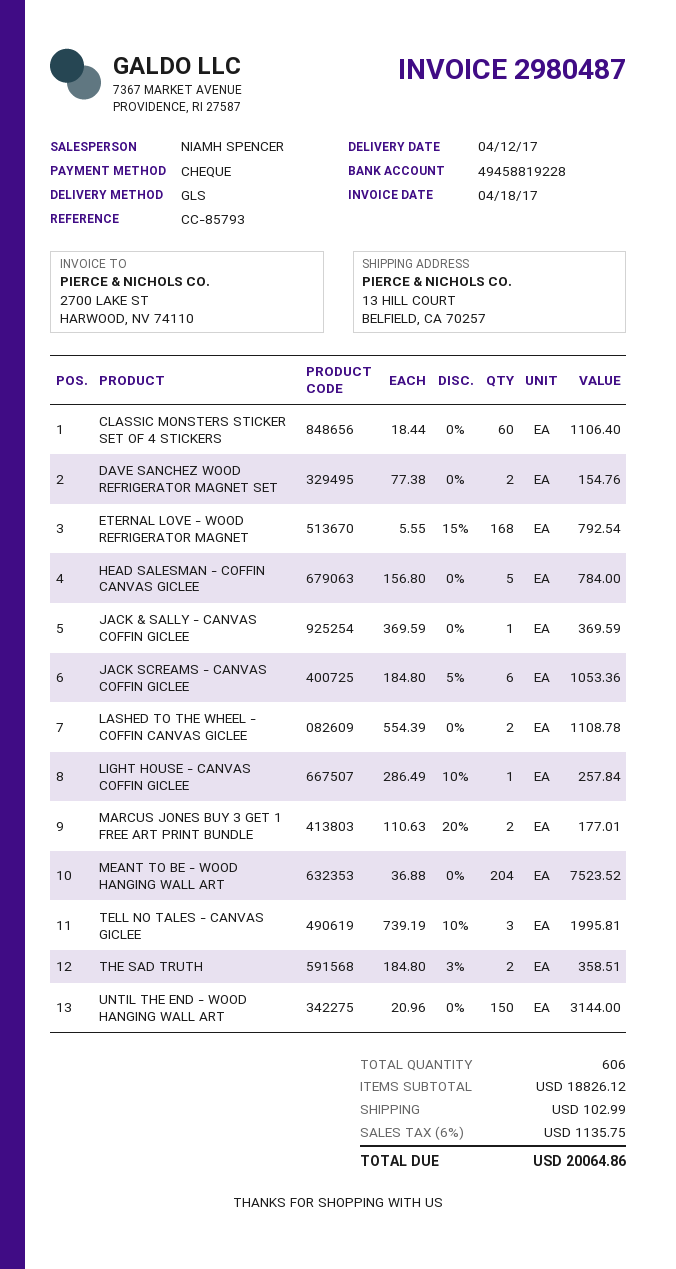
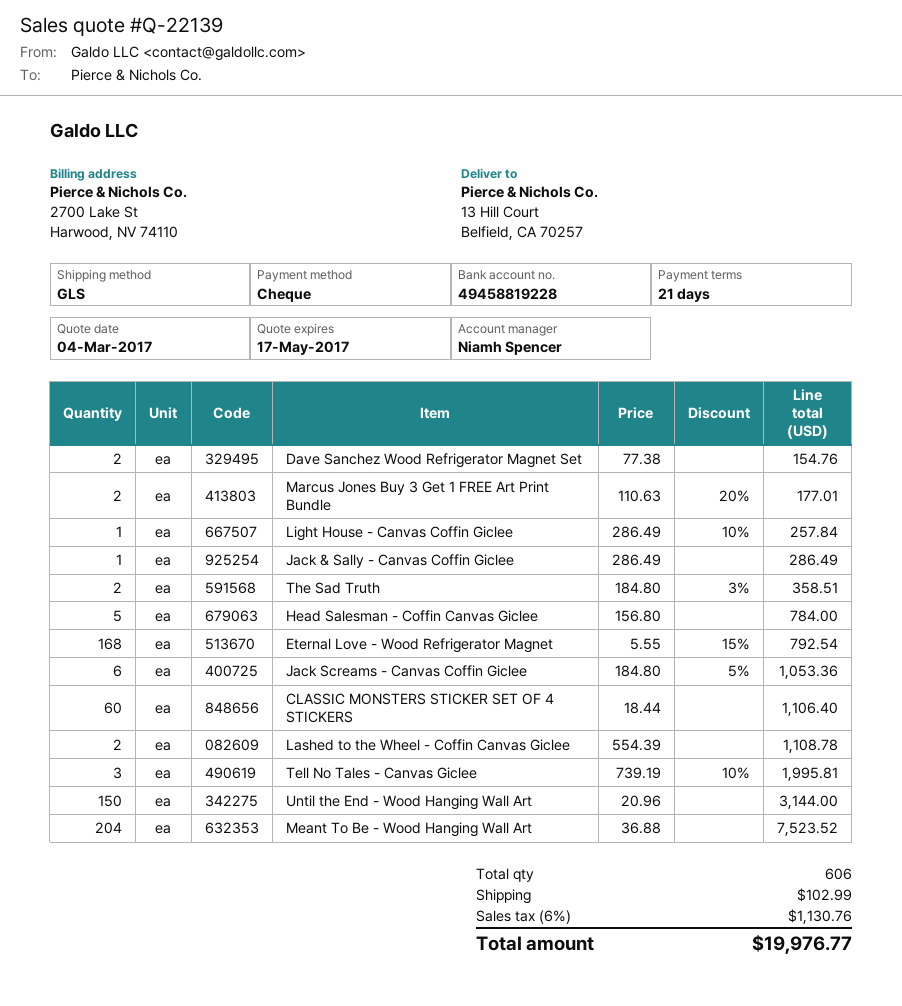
JACK & SALLY - CANVAS COFFIN GICLEE: 1 x 369.59 = 369.59 -> 1 x 286.49 = 286.49
tax: 6% = 1135.75 -> 6% = 1130.76
total: 20064.86 -> 19976.77

